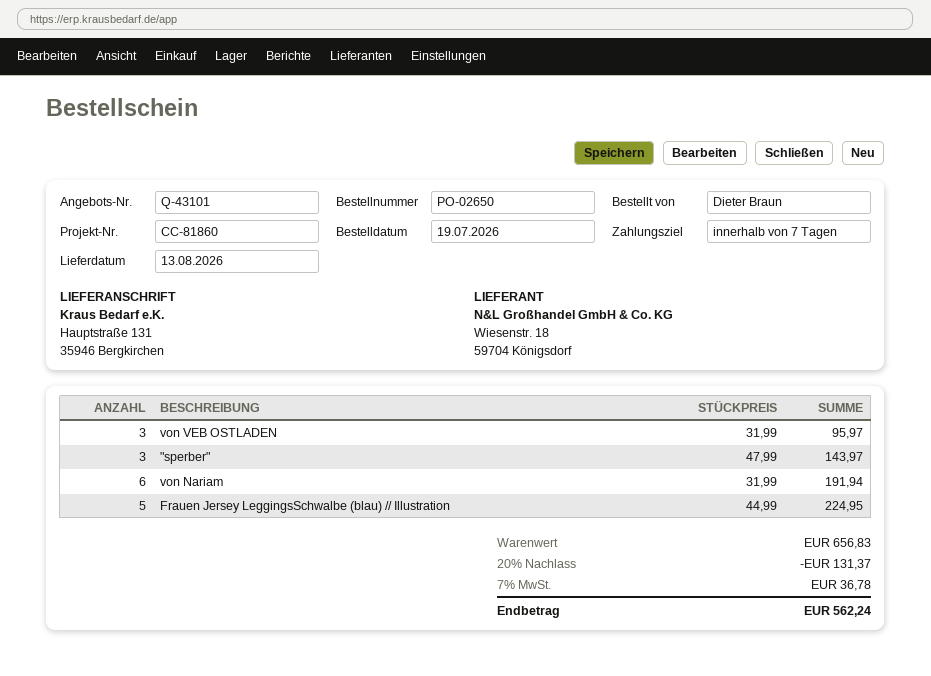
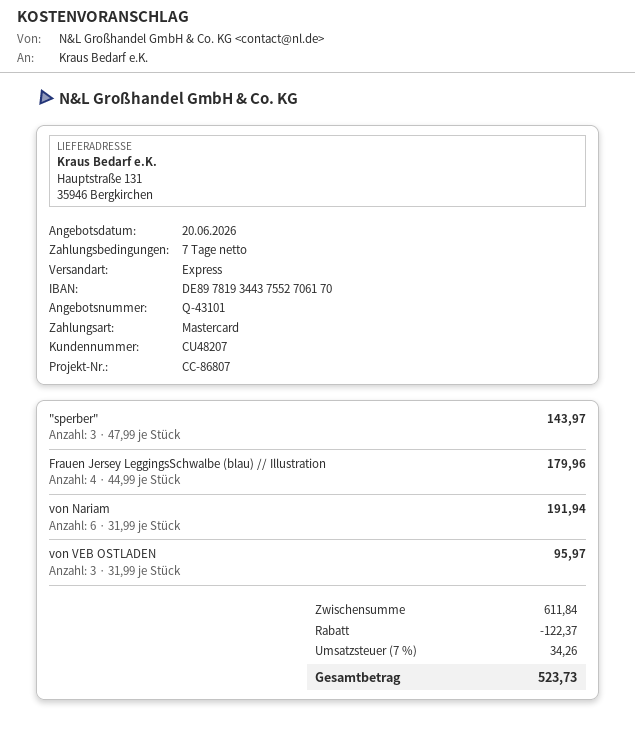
reference: CC-81860 -> CC-86807
Frauen Jersey LeggingsSchwalbe (blau) // Illustration: 5 x 44.99 = 224.95 -> 4 x 44.99 = 179.96
subtotal: 656.83 -> 611.84
discount: 131.37 -> 122.37
tax: 7% = 36.78 -> 7% = 34.26
total: 562.24 -> 523.73

